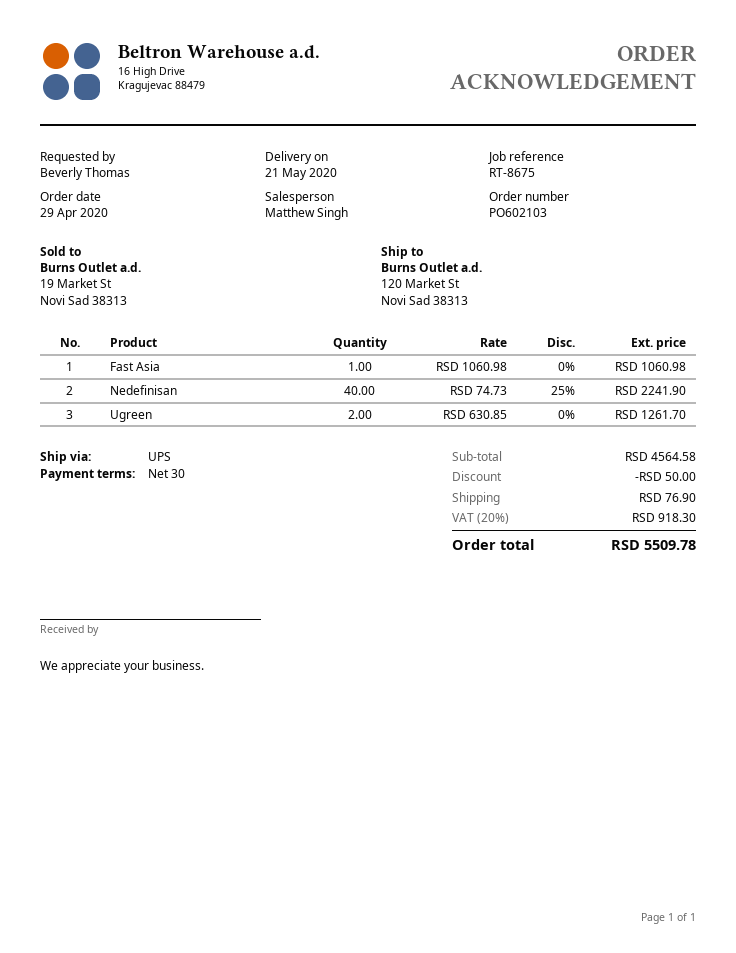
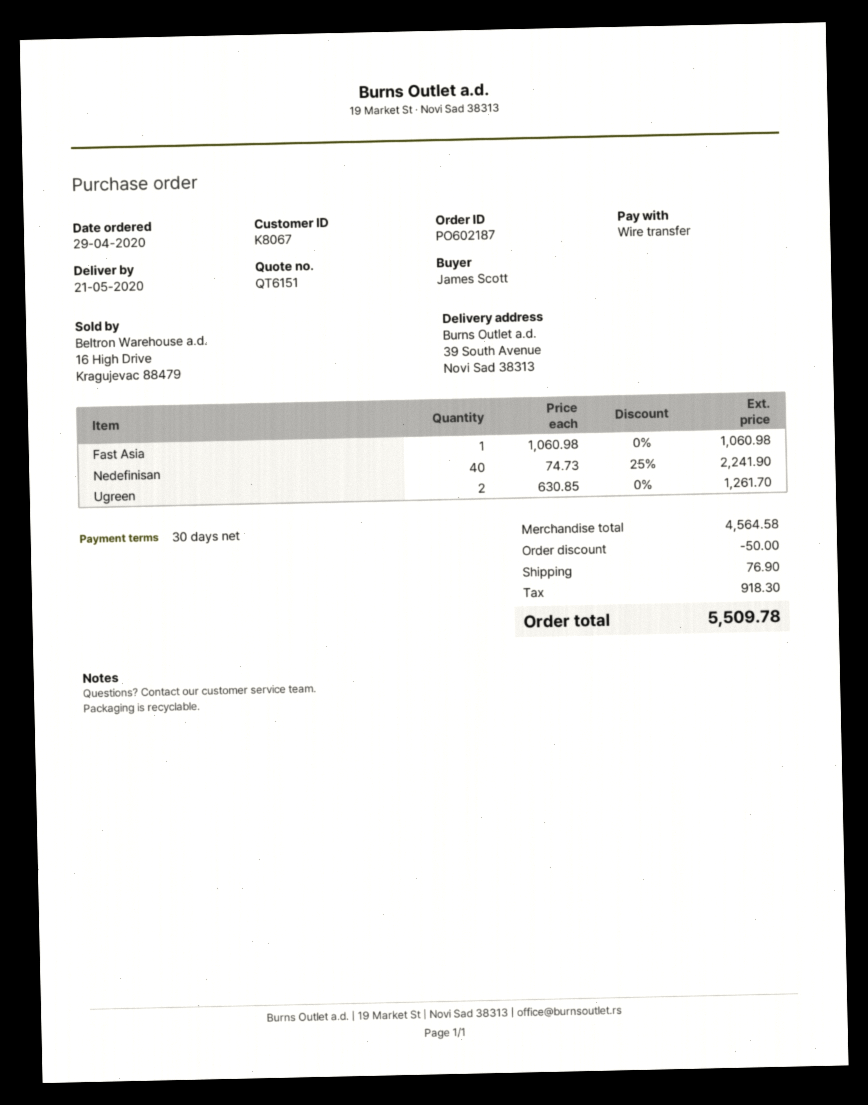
order number: PO602103 -> PO602187
ordered by: Beverly Thomas -> James Scott
ship to: 120 Market St, Novi Sad 38313 -> 39 South Avenue, Novi Sad 38313

